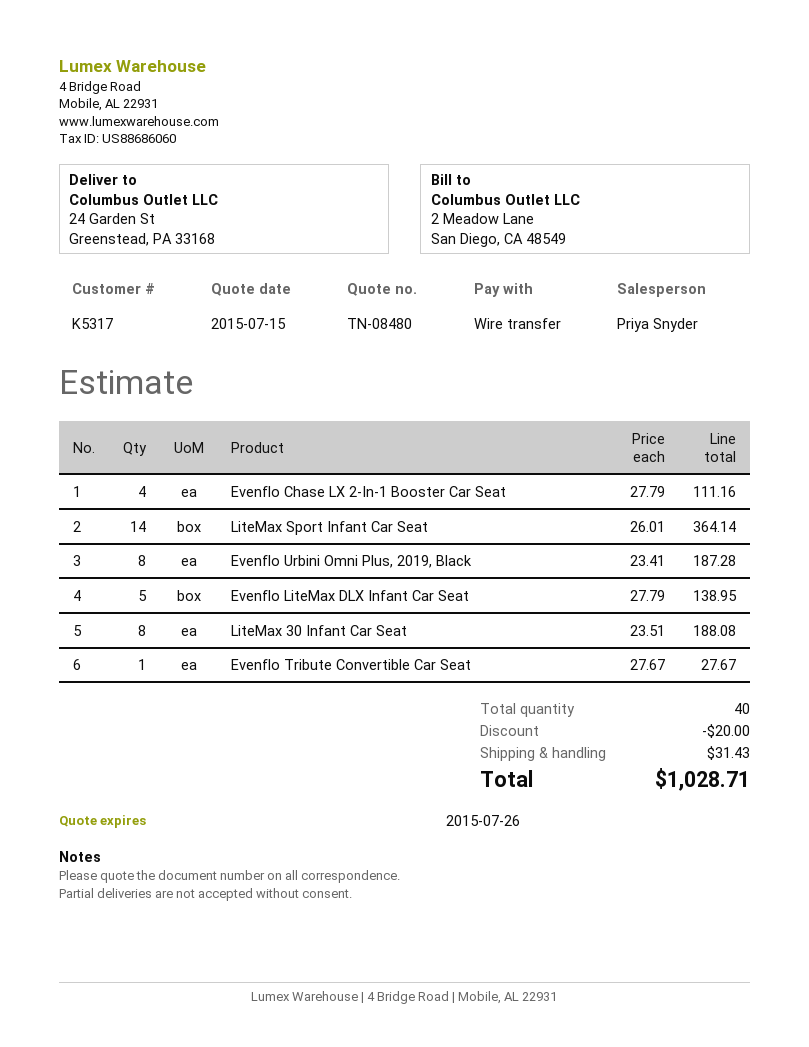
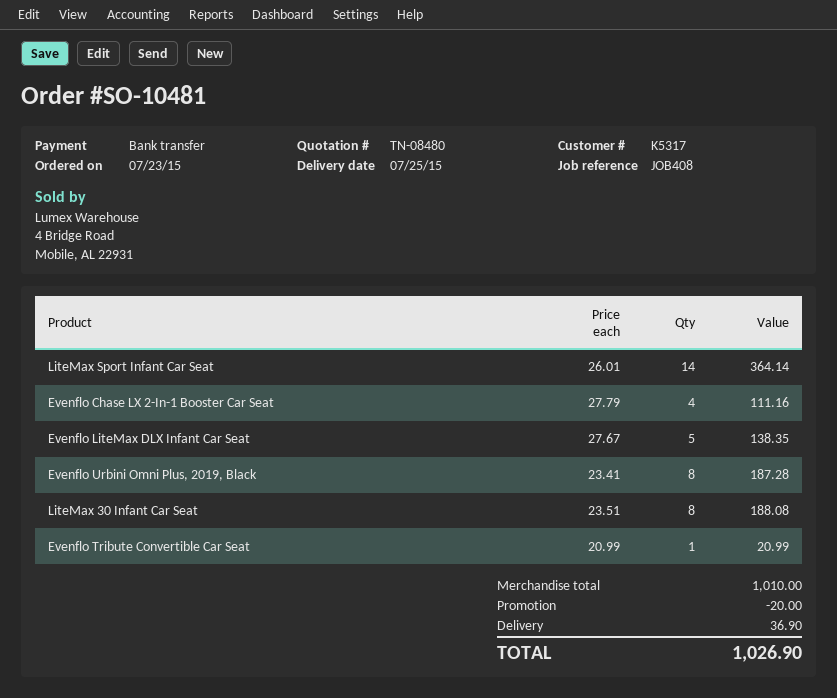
Evenflo LiteMax DLX Infant Car Seat: 5 x 27.79 = 138.95 -> 5 x 27.67 = 138.35
Evenflo Tribute Convertible Car Seat: 1 x 27.67 = 27.67 -> 1 x 20.99 = 20.99
shipping: 31.43 -> 36.90
total: 1028.71 -> 1026.90

